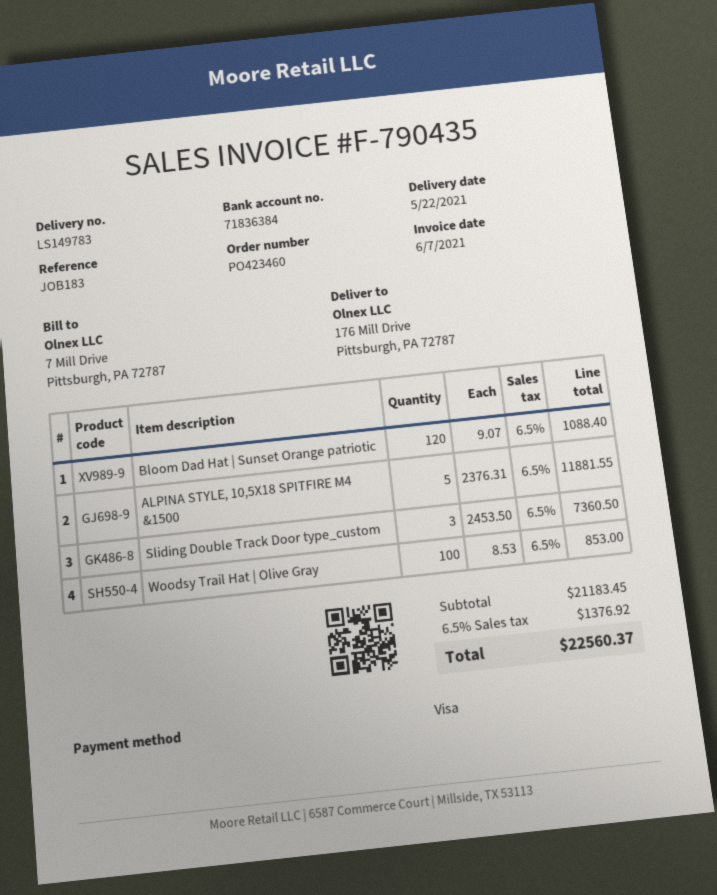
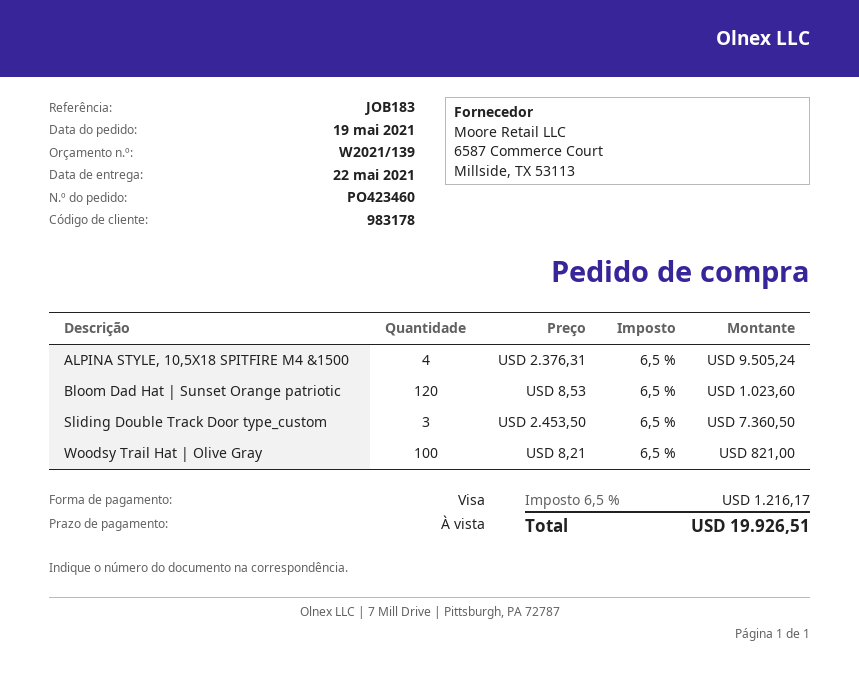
Bloom Dad Hat | Sunset Orange patriotic: 120 x 9.07 = 1088.40 -> 120 x 8.53 = 1023.60
ALPINA STYLE, 10,5X18 SPITFIRE M4 &1500: 5 x 2376.31 = 11881.55 -> 4 x 2376.31 = 9505.24
Woodsy Trail Hat | Olive Gray: 100 x 8.53 = 853.00 -> 100 x 8.21 = 821.00
tax: 6.5% = 1376.92 -> 6.5% = 1216.17
total: 22560.37 -> 19926.51

